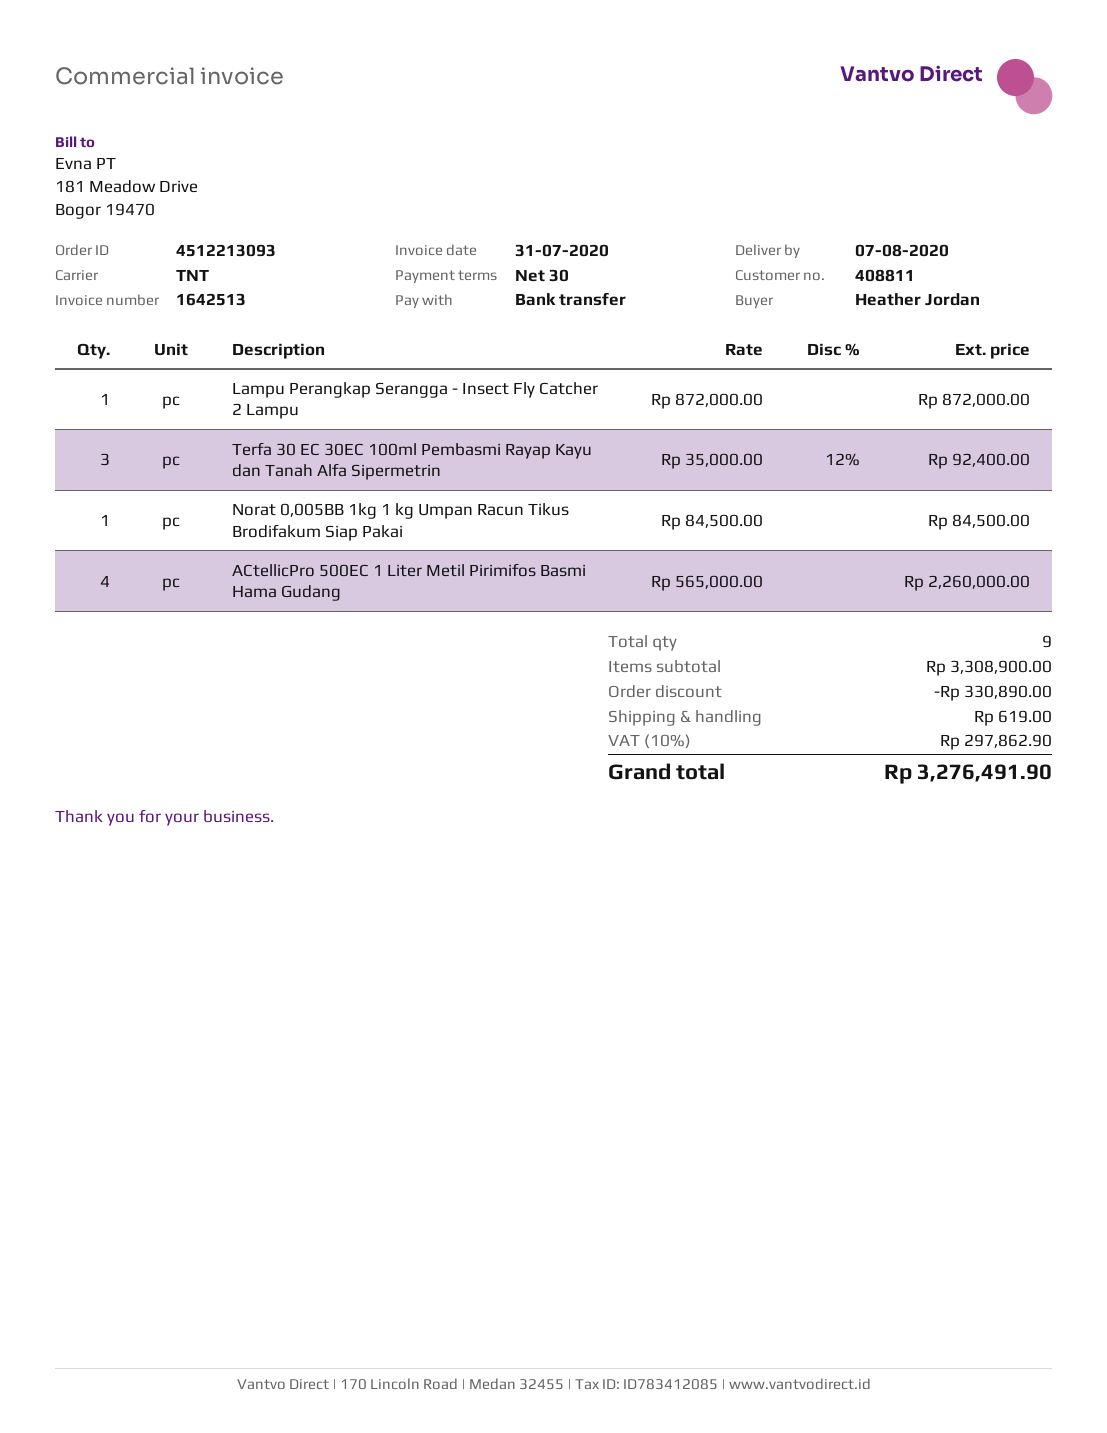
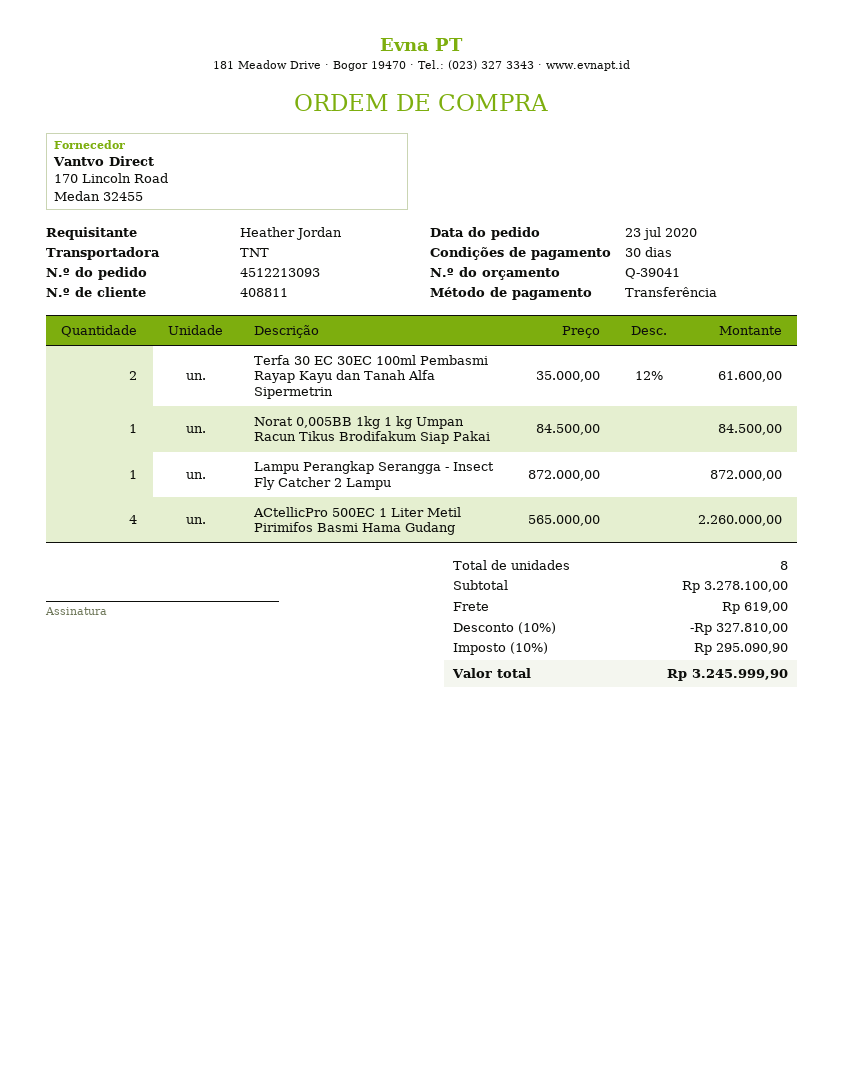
Terfa 30 EC 30EC 100ml Pembasmi Rayap Kayu dan Tanah Alfa Sipermetrin: 3 x 35000.00 - 12% = 92400.00 -> 2 x 35000.00 - 12% = 61600.00
total quantity: 9 -> 8
subtotal: 3308900.00 -> 3278100.00
discount: 330890.00 -> 327810.00
tax: 10% = 297862.90 -> 10% = 295090.90
total: 3276491.90 -> 3245999.90

